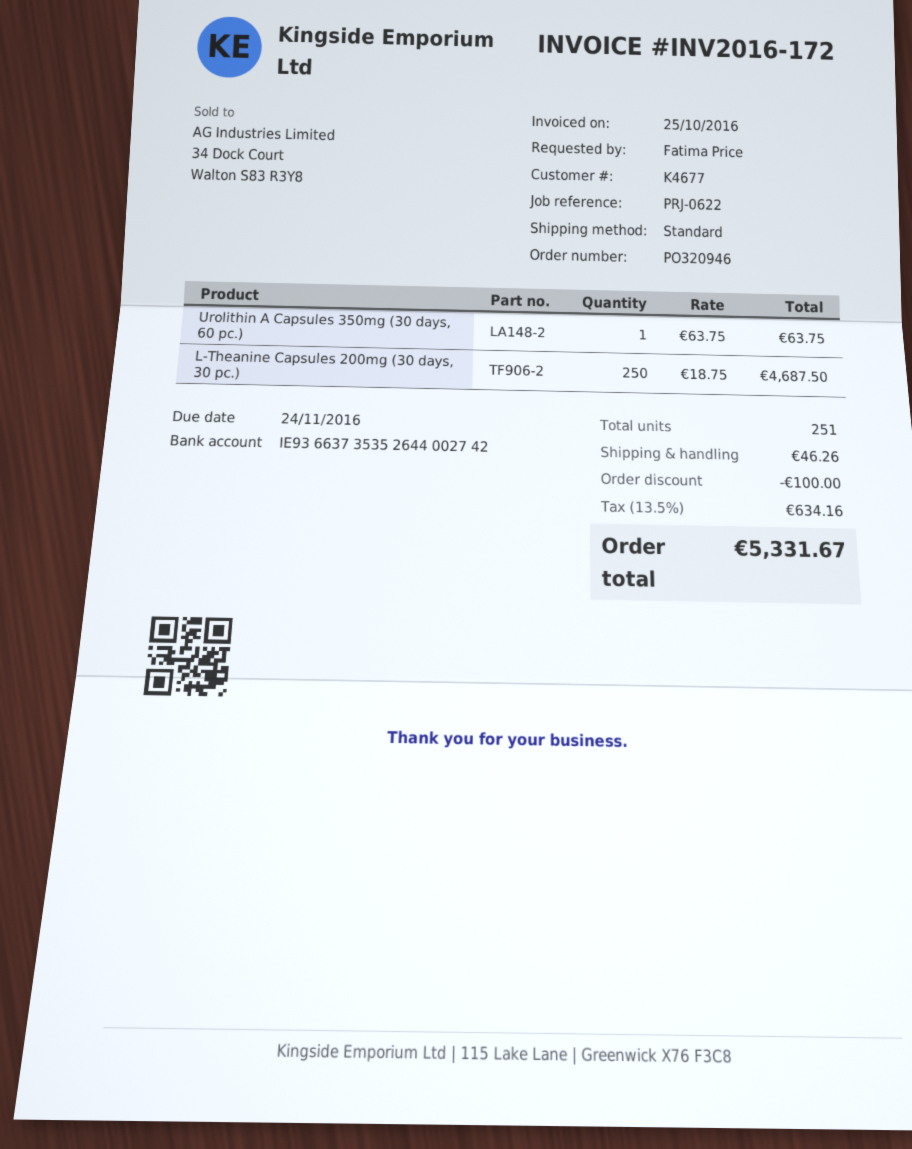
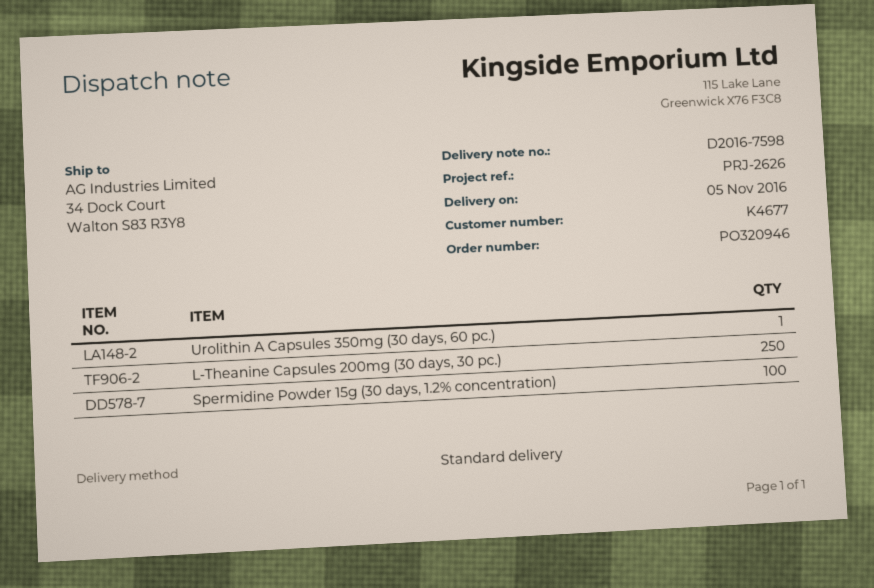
reference: PRJ-0622 -> PRJ-2626
Spermidine Powder 15g (30 days, 1.2% concentration): none -> 100

